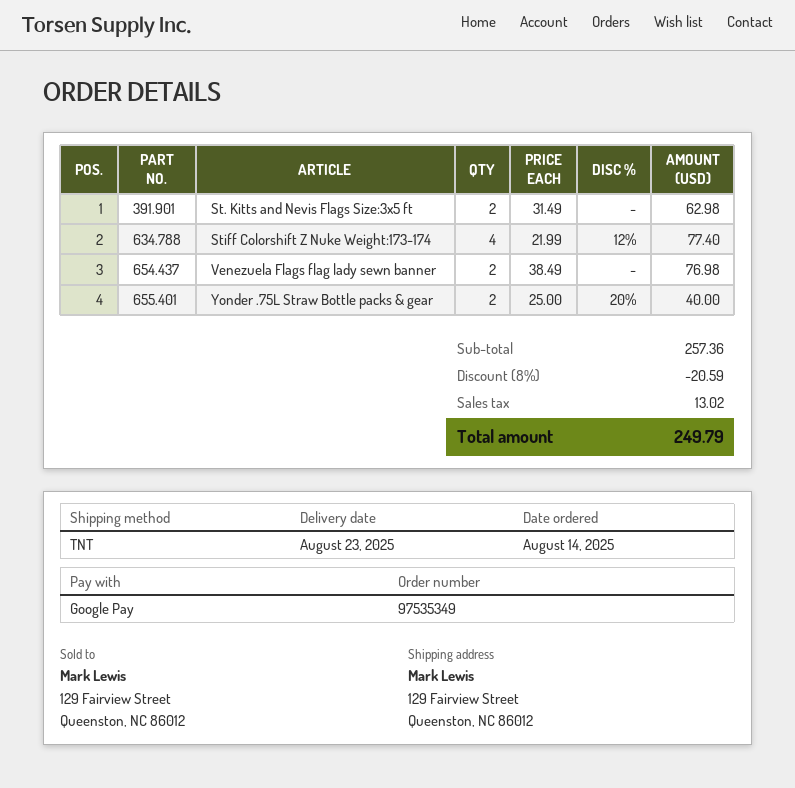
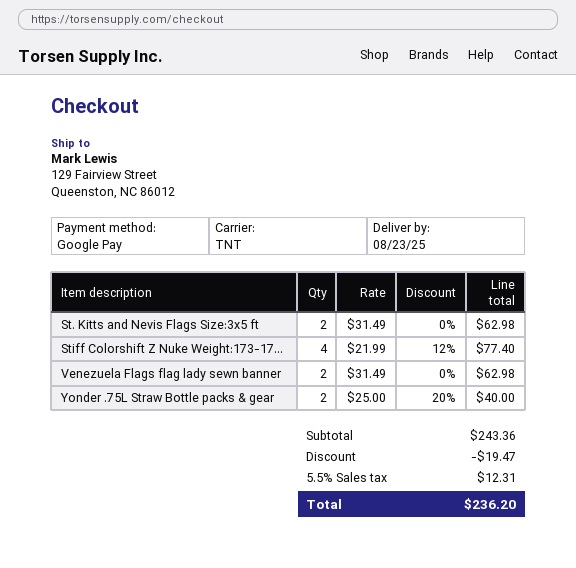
Venezuela Flags flag lady sewn banner: 2 x 38.49 = 76.98 -> 2 x 31.49 = 62.98
subtotal: 257.36 -> 243.36
discount: 20.59 -> 19.47
tax: 13.02 -> 12.31
total: 249.79 -> 236.20

